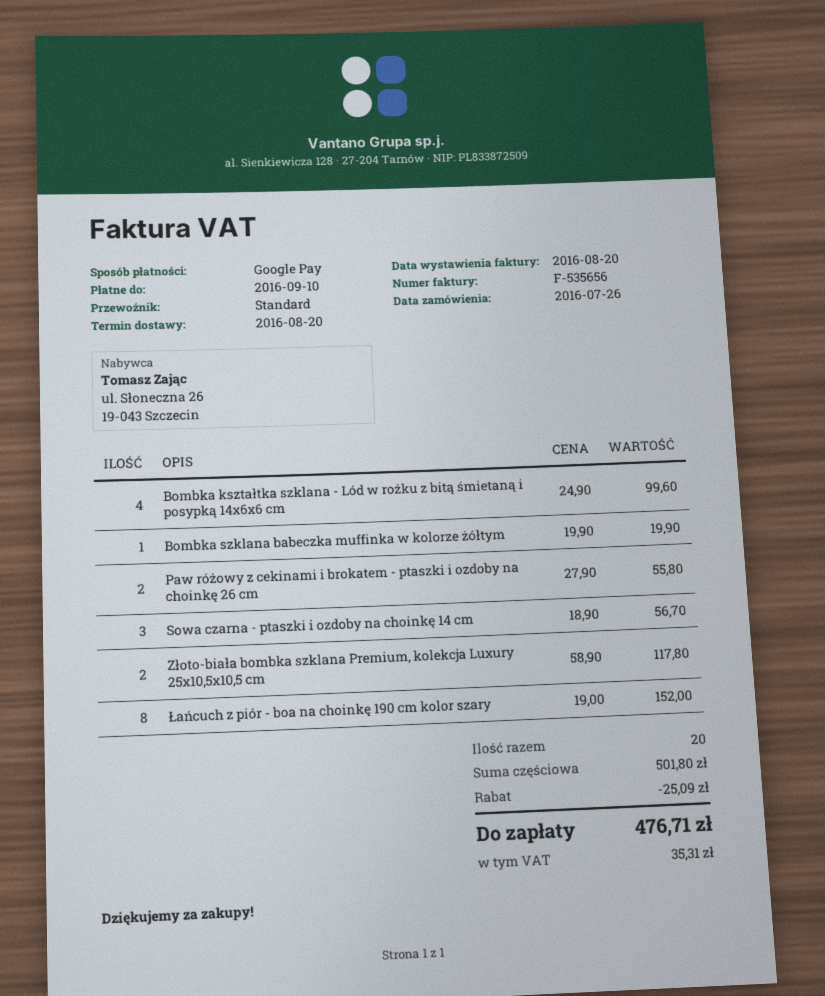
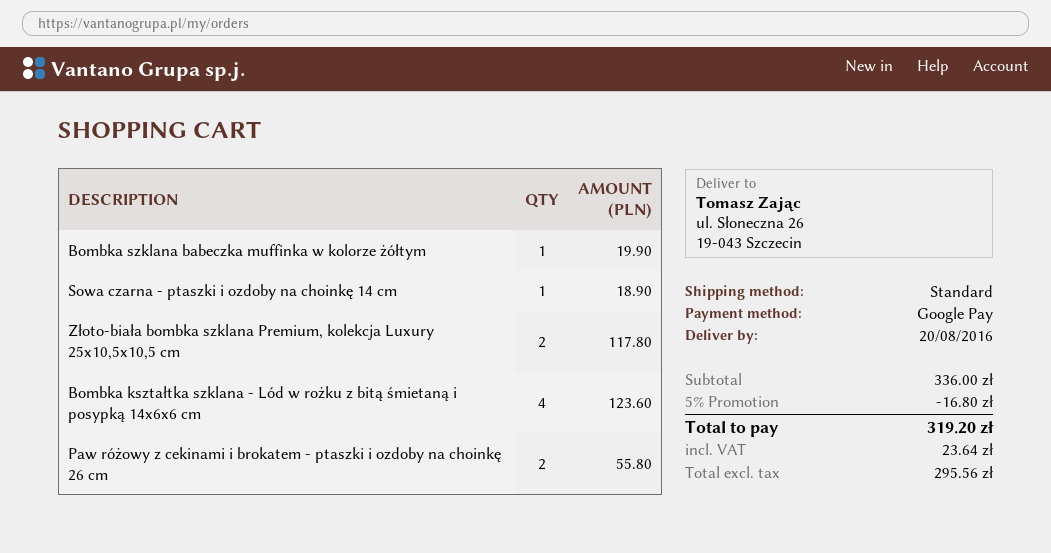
Bombka kształtka szklana - Lód w rożku z bitą śmietaną i posypką 14x6x6 cm: 4 for 99.60 -> 4 for 123.60
Sowa czarna - ptaszki i ozdoby na choinkę 14 cm: 3 for 56.70 -> 1 for 18.90
Łańcuch z piór - boa na choinkę 190 cm kolor szary: 8 for 152.00 -> none
subtotal: 501.80 -> 336.00
discount: 25.09 -> 16.80
tax: 35.31 -> 23.64
total: 476.71 -> 319.20

